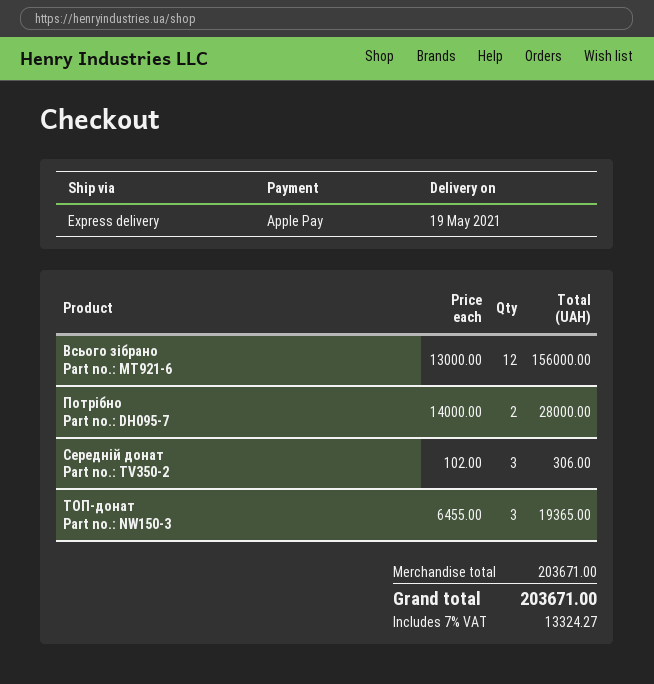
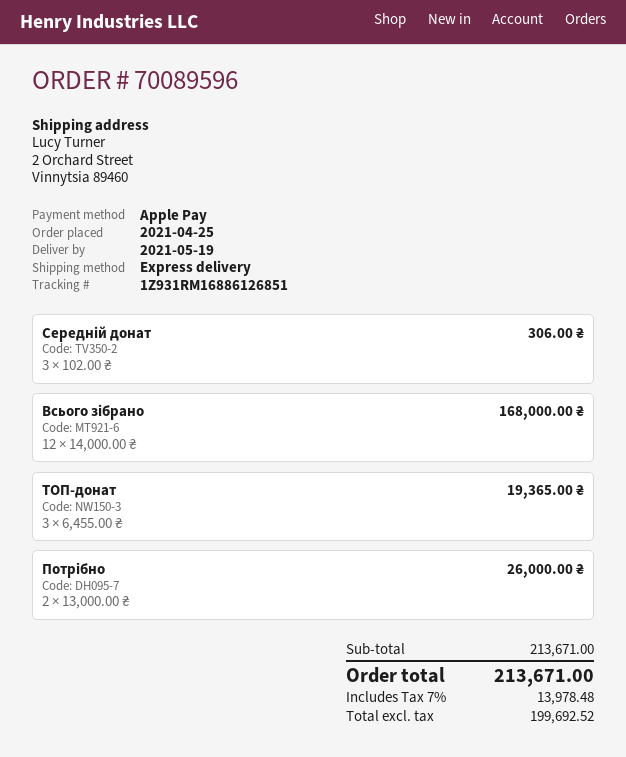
Всього зібрано: 12 x 13000.00 = 156000.00 -> 12 x 14000.00 = 168000.00
Потрібно: 2 x 14000.00 = 28000.00 -> 2 x 13000.00 = 26000.00
subtotal: 203671.00 -> 213671.00
tax: 7% = 13324.27 -> 7% = 13978.48
total: 203671.00 -> 213671.00

